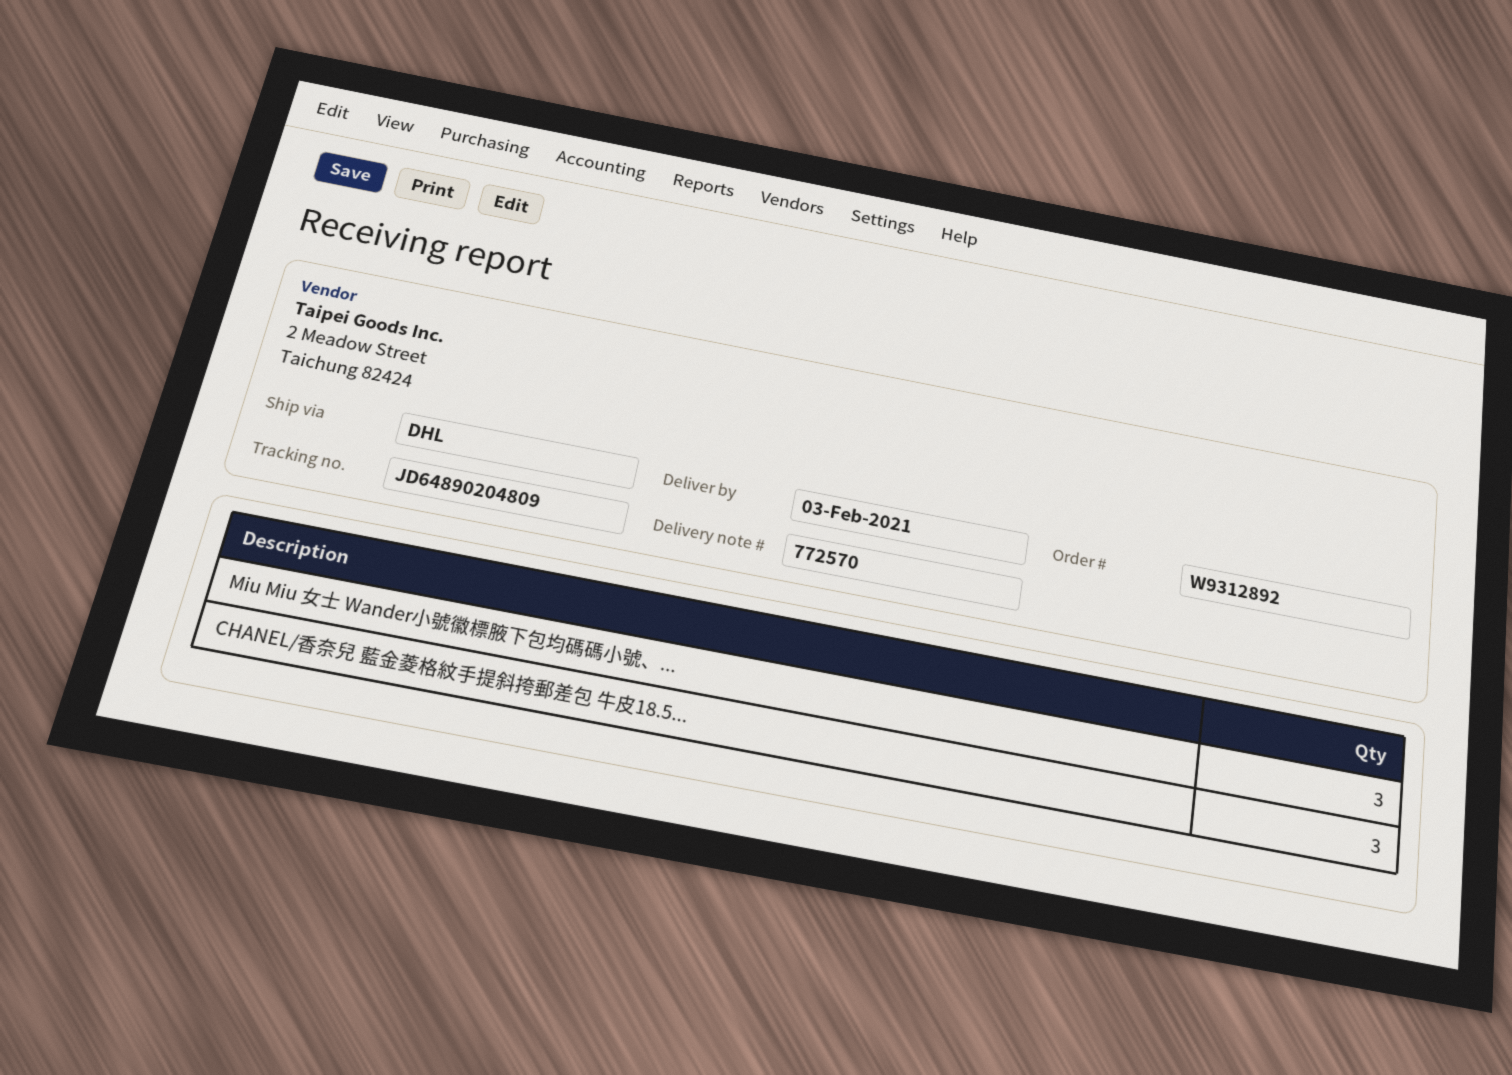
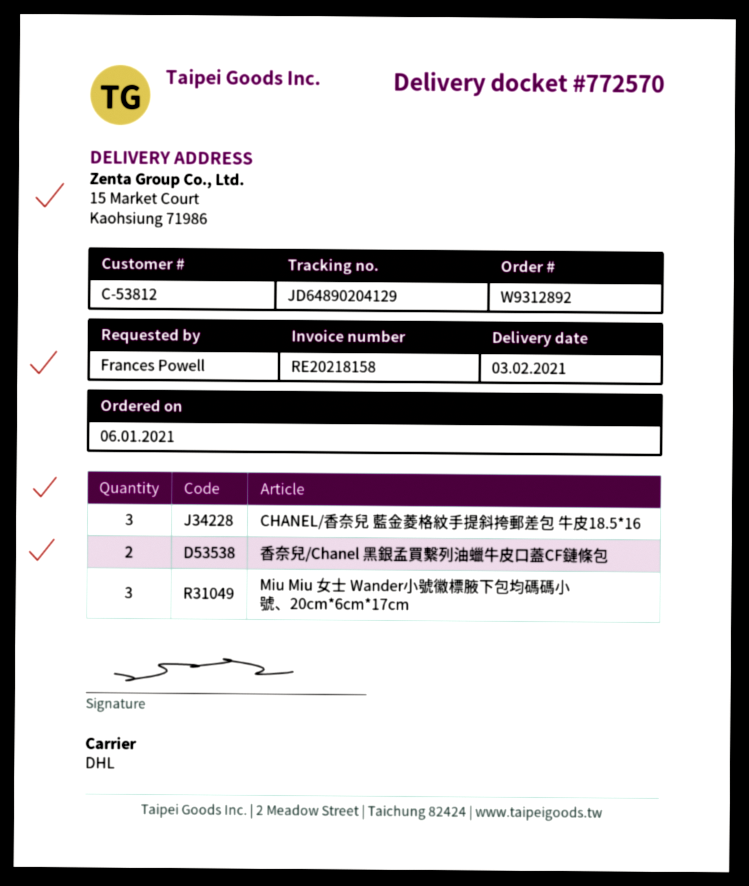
tracking number: JD64890204809 -> JD64890204129
香奈兒/Chanel 黑銀孟買繫列油蠟牛皮口蓋CF鏈條包: none -> 2

